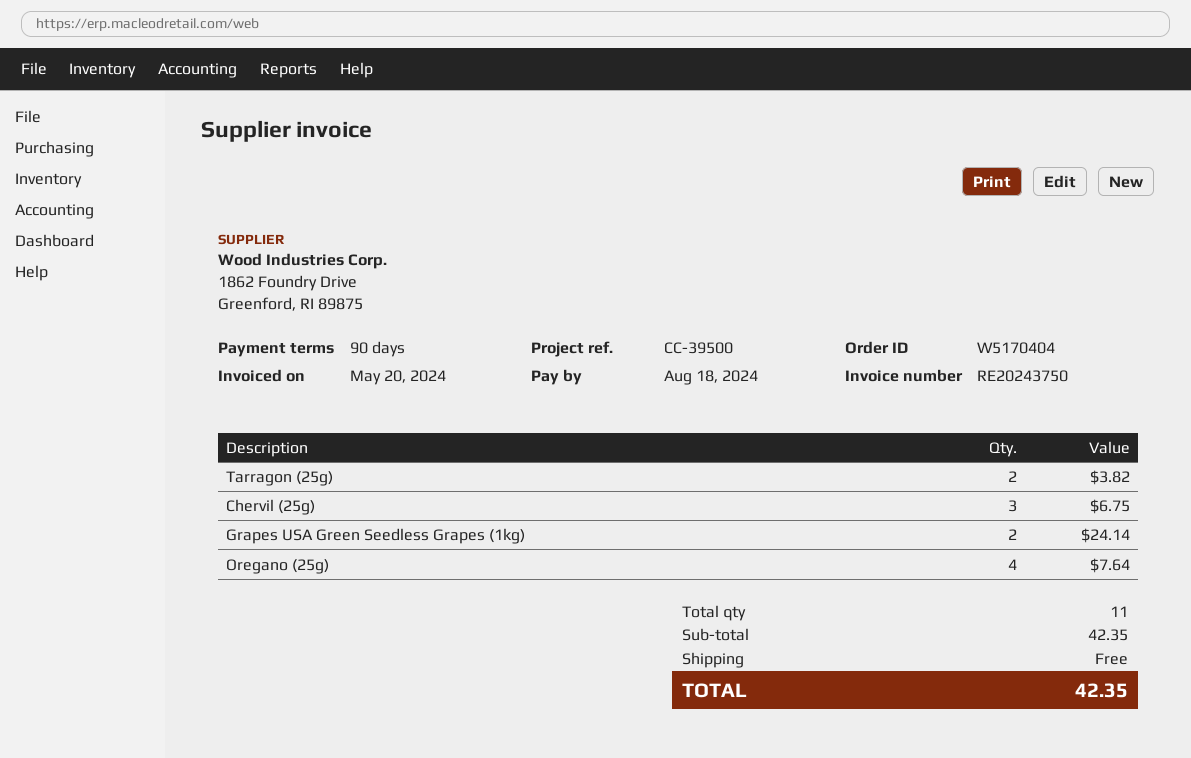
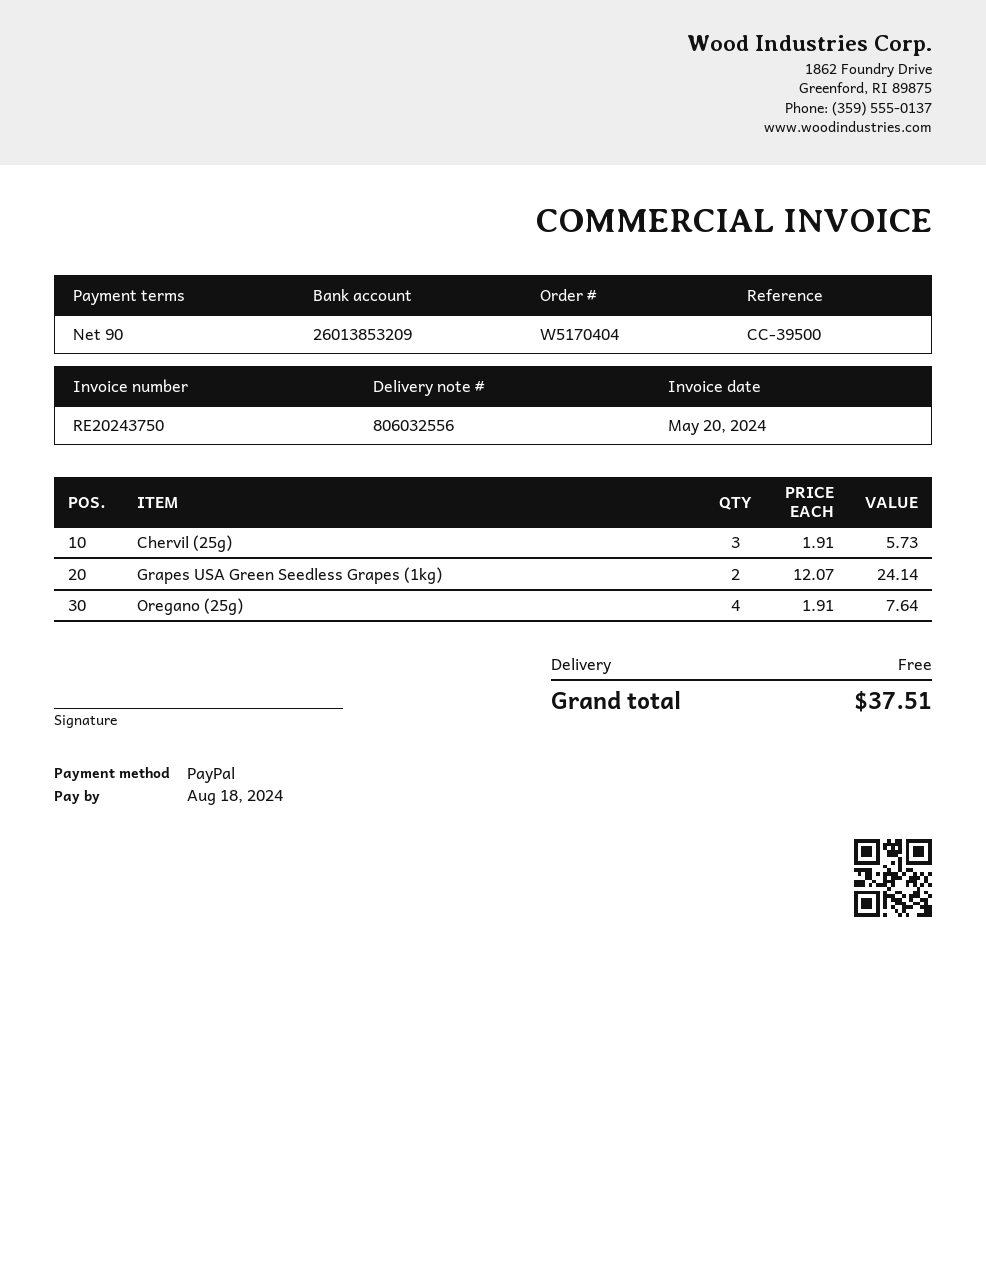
Tarragon (25g): 2 for 3.82 -> none
Chervil (25g): 3 for 6.75 -> 3 for 5.73
total: 42.35 -> 37.51

